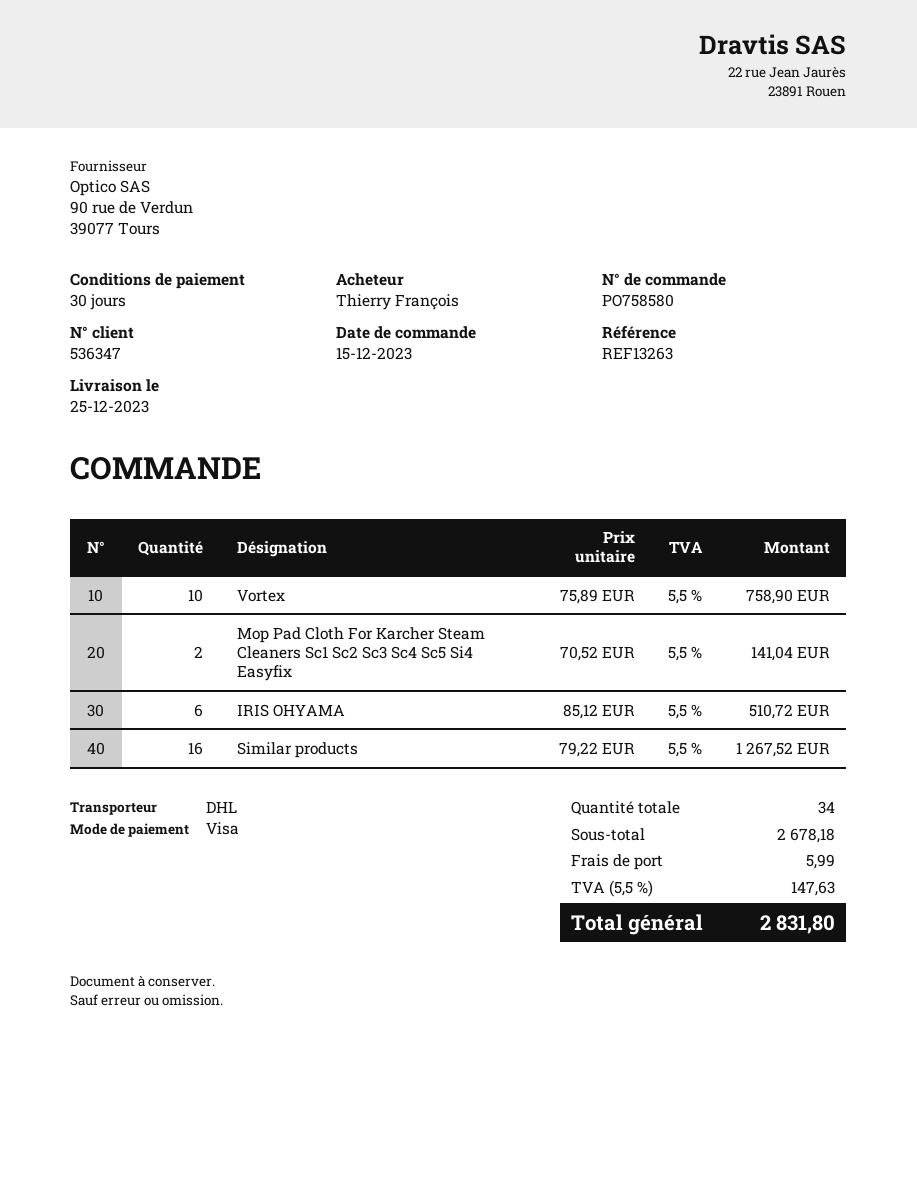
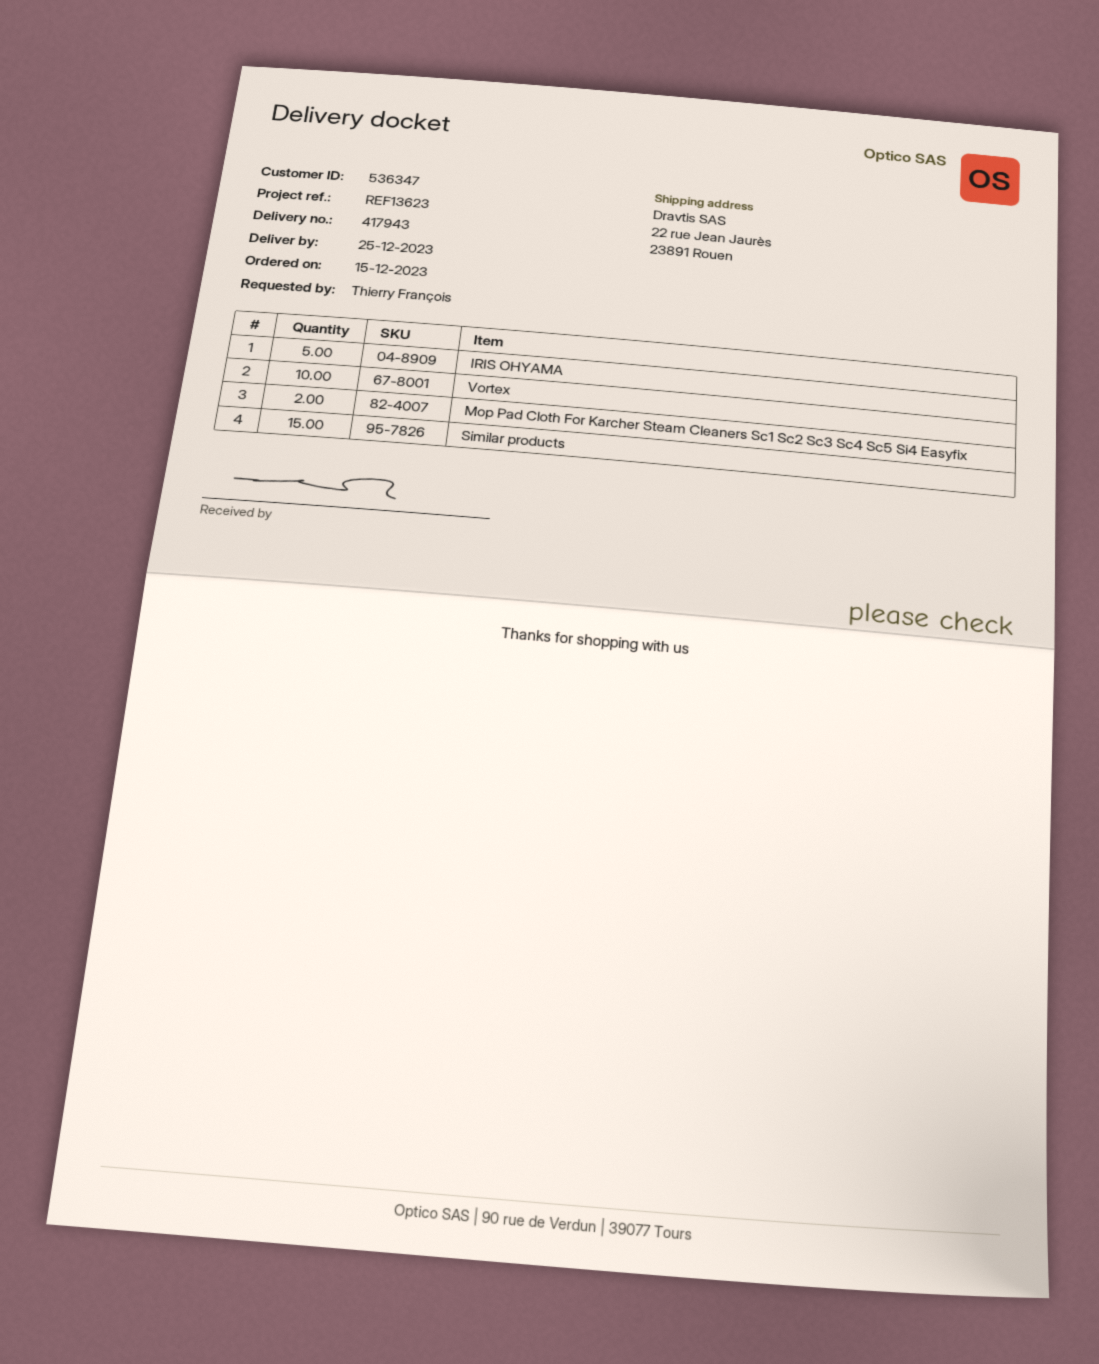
reference: REF13263 -> REF13623
IRIS OHYAMA: 6 -> 5
Similar products: 16 -> 15

